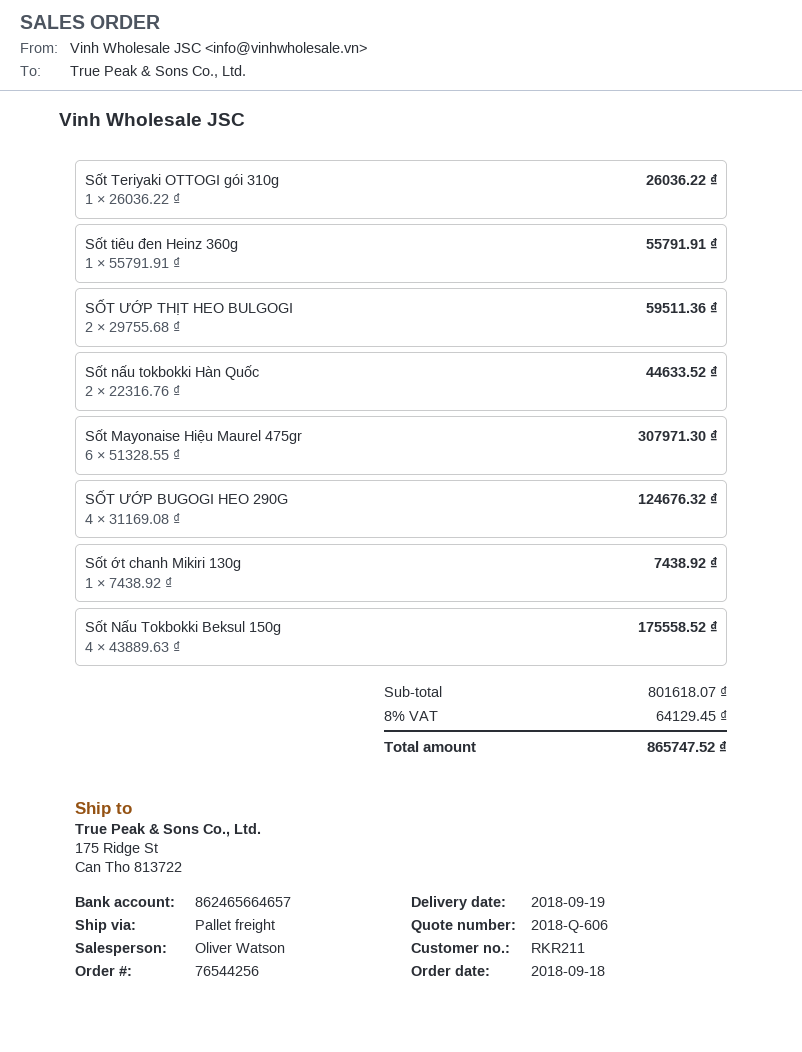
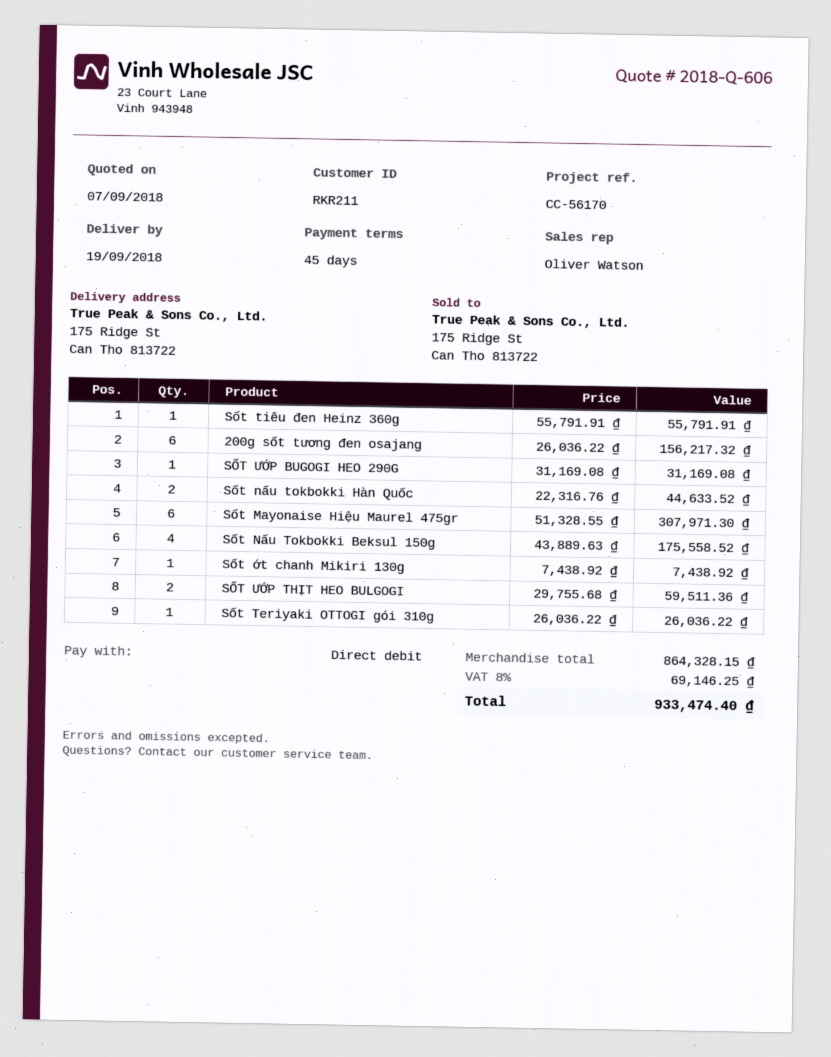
SỐT ƯỚP BUGOGI HEO 290G: 4 x 31169.08 = 124676.32 -> 1 x 31169.08 = 31169.08
200g sốt tương đen osajang: none -> 6 x 26036.22 = 156217.32
subtotal: 801618.07 -> 864328.15
tax: 8% = 64129.45 -> 8% = 69146.25
total: 865747.52 -> 933474.40

